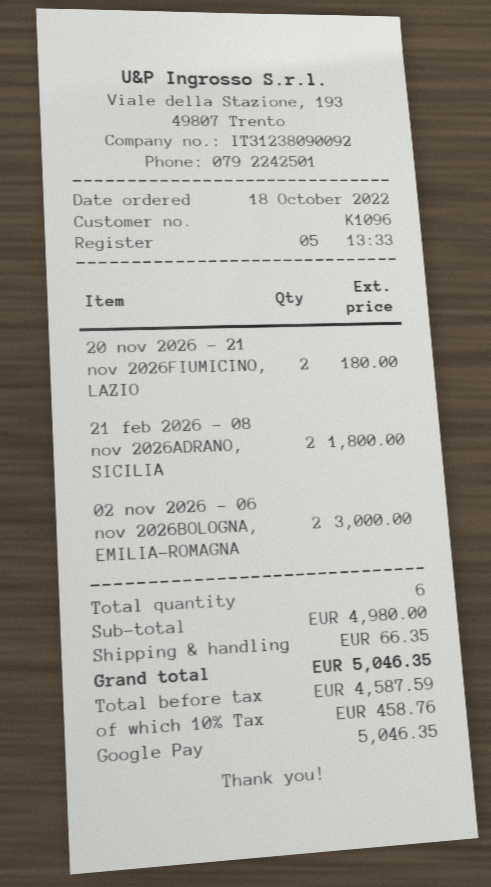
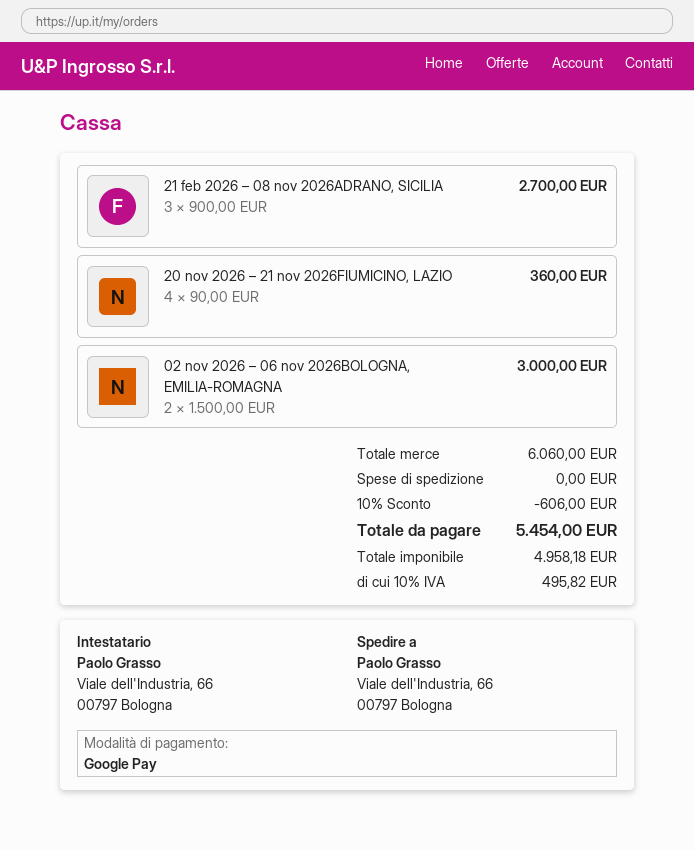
20 nov 2026 – 21 nov 2026FIUMICINO, LAZIO: 2 for 180.00 -> 4 for 360.00
21 feb 2026 – 08 nov 2026ADRANO, SICILIA: 2 for 1800.00 -> 3 for 2700.00
subtotal: 4980.00 -> 6060.00
discount: none -> 10% = 606.00
shipping: 66.35 -> 0.00
net: 4587.59 -> 4958.18
tax: 10% = 458.76 -> 10% = 495.82
total: 5046.35 -> 5454.00

